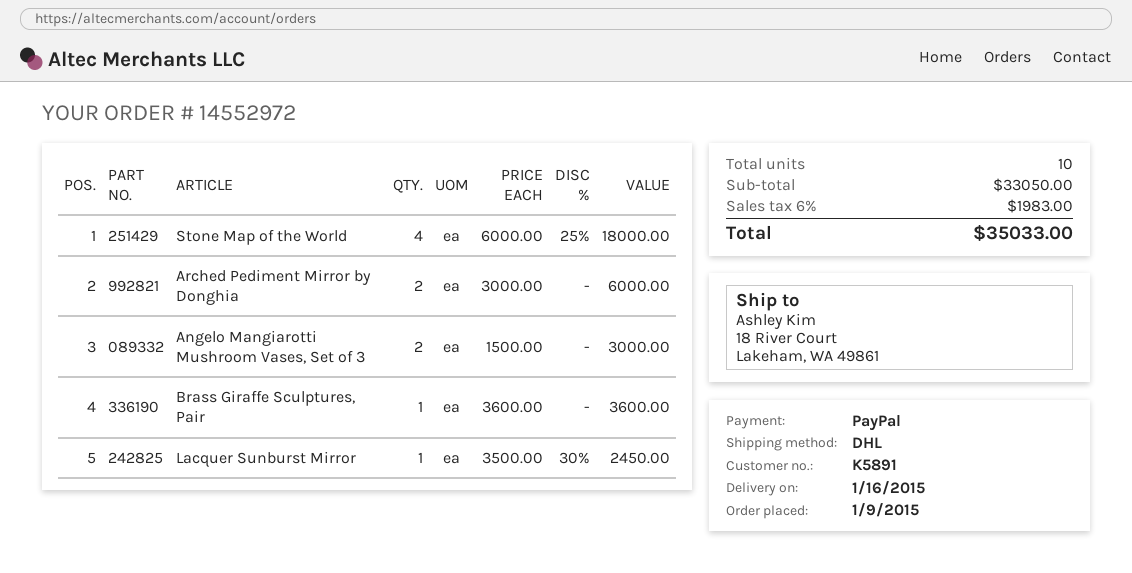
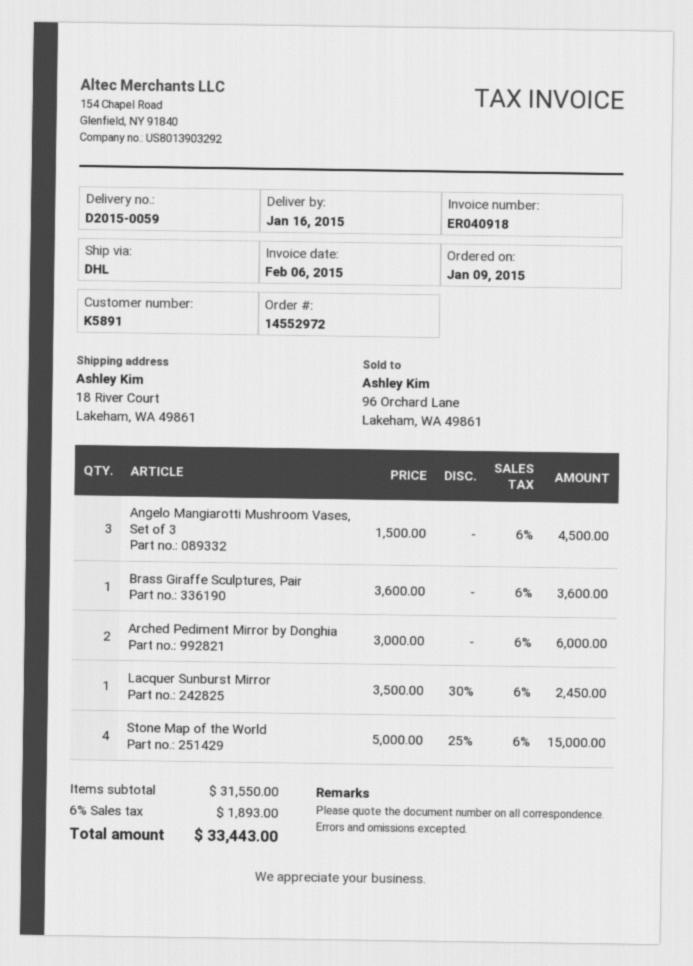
Stone Map of the World: 4 x 6000.00 - 25% = 18000.00 -> 4 x 5000.00 - 25% = 15000.00
Angelo Mangiarotti Mushroom Vases, Set of 3: 2 x 1500.00 = 3000.00 -> 3 x 1500.00 = 4500.00
subtotal: 33050.00 -> 31550.00
tax: 6% = 1983.00 -> 6% = 1893.00
total: 35033.00 -> 33443.00

